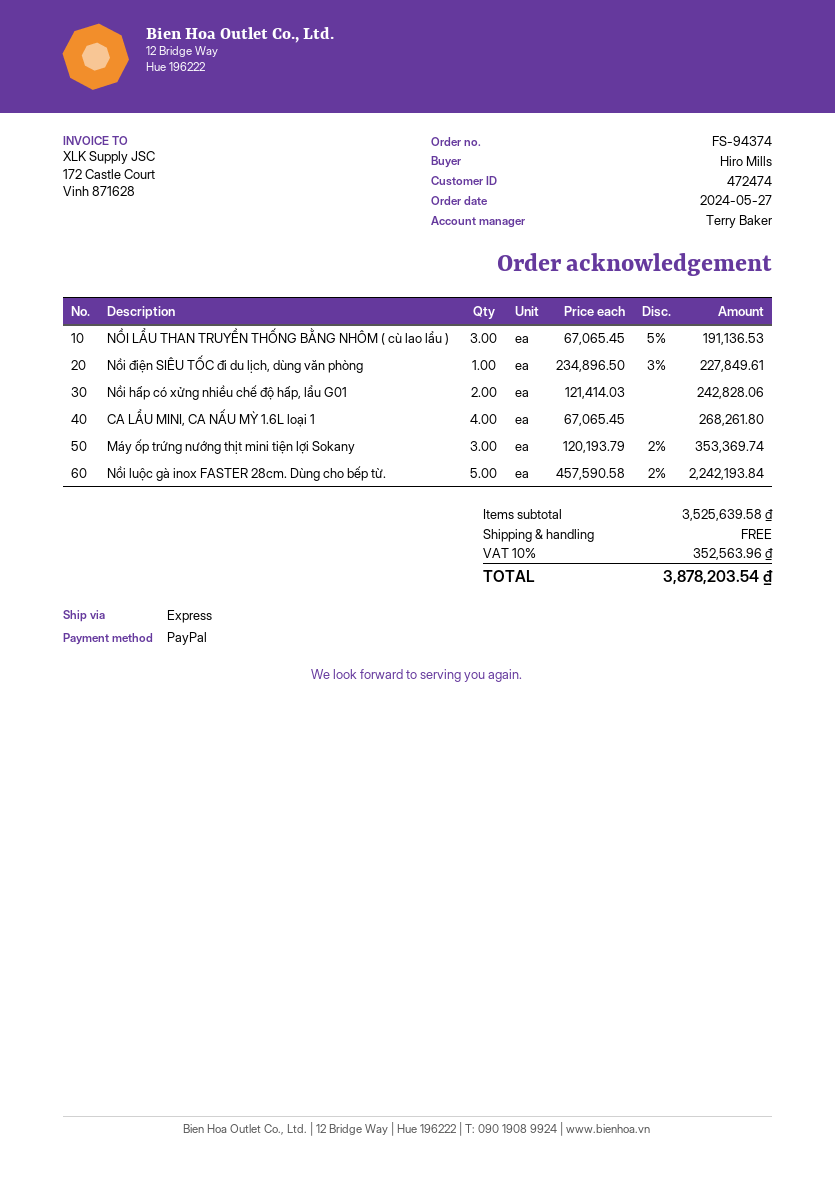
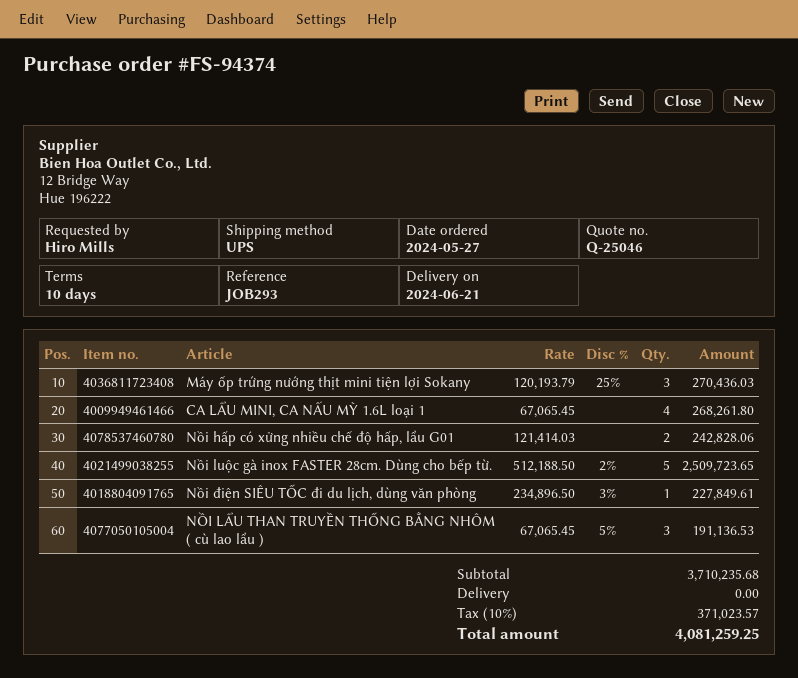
shipping method: express -> UPS
Máy ốp trứng nướng thịt mini tiện lợi Sokany: 3 x 120193.79 - 2% = 353369.74 -> 3 x 120193.79 - 25% = 270436.03
Nồi luộc gà inox FASTER 28cm. Dùng cho bếp từ.: 5 x 457590.58 - 2% = 2242193.84 -> 5 x 512188.50 - 2% = 2509723.65
subtotal: 3525639.58 -> 3710235.68
tax: 10% = 352563.96 -> 10% = 371023.57
total: 3878203.54 -> 4081259.25

